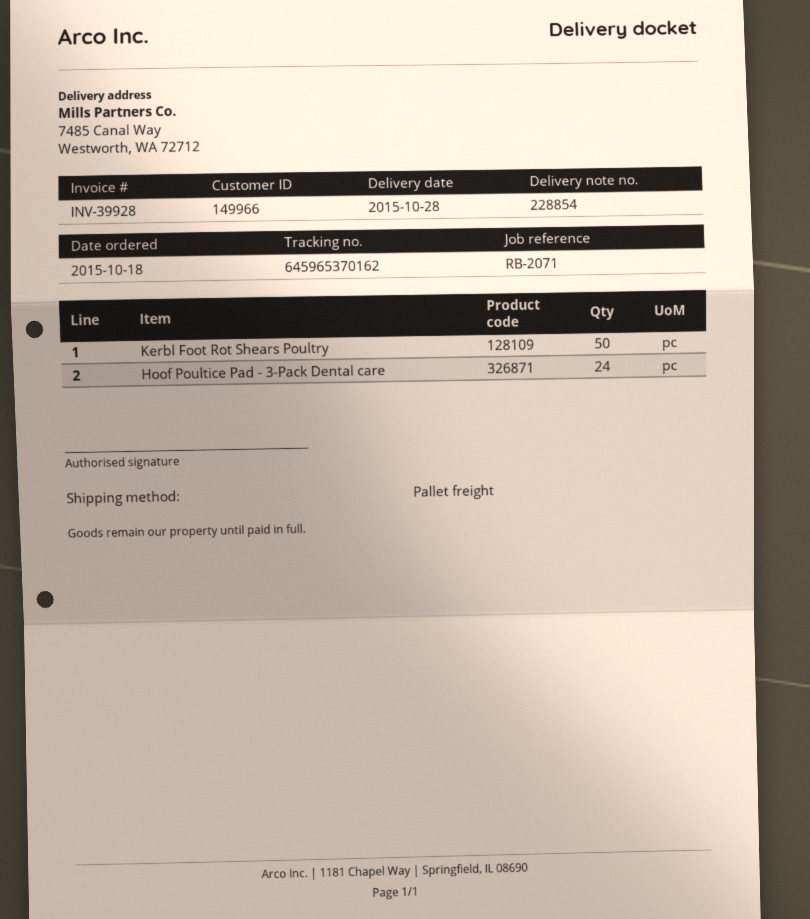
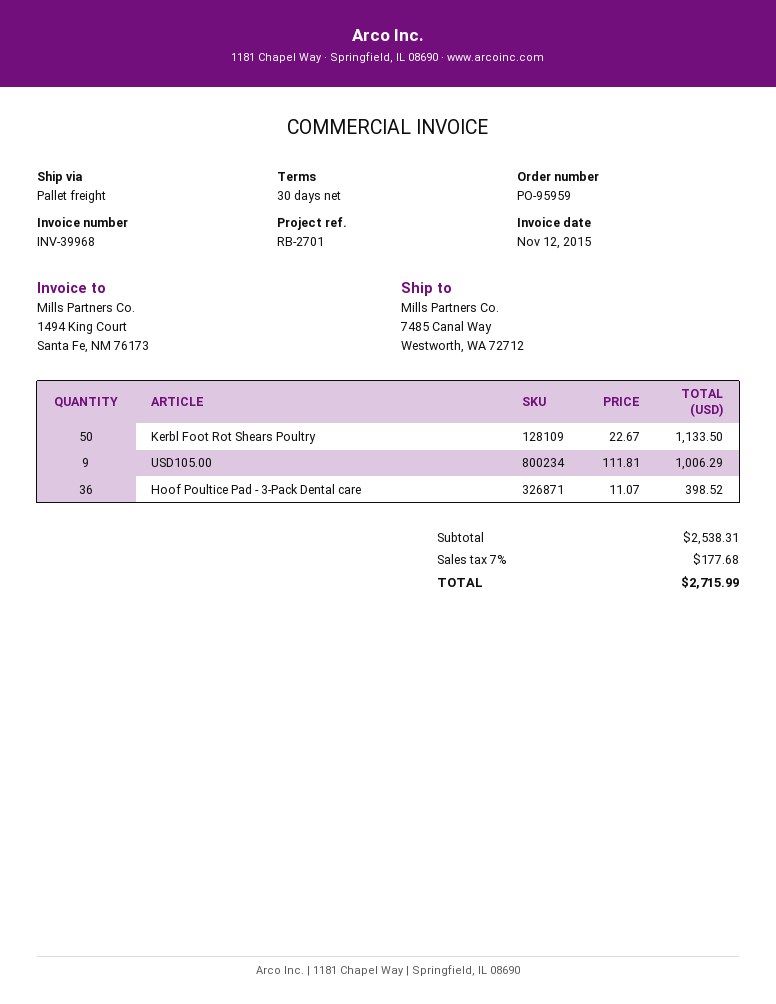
invoice number: INV-39928 -> INV-39968
reference: RB-2071 -> RB-2701
Hoof Poultice Pad - 3-Pack Dental care: 24 -> 36
USD105.00: none -> 9

